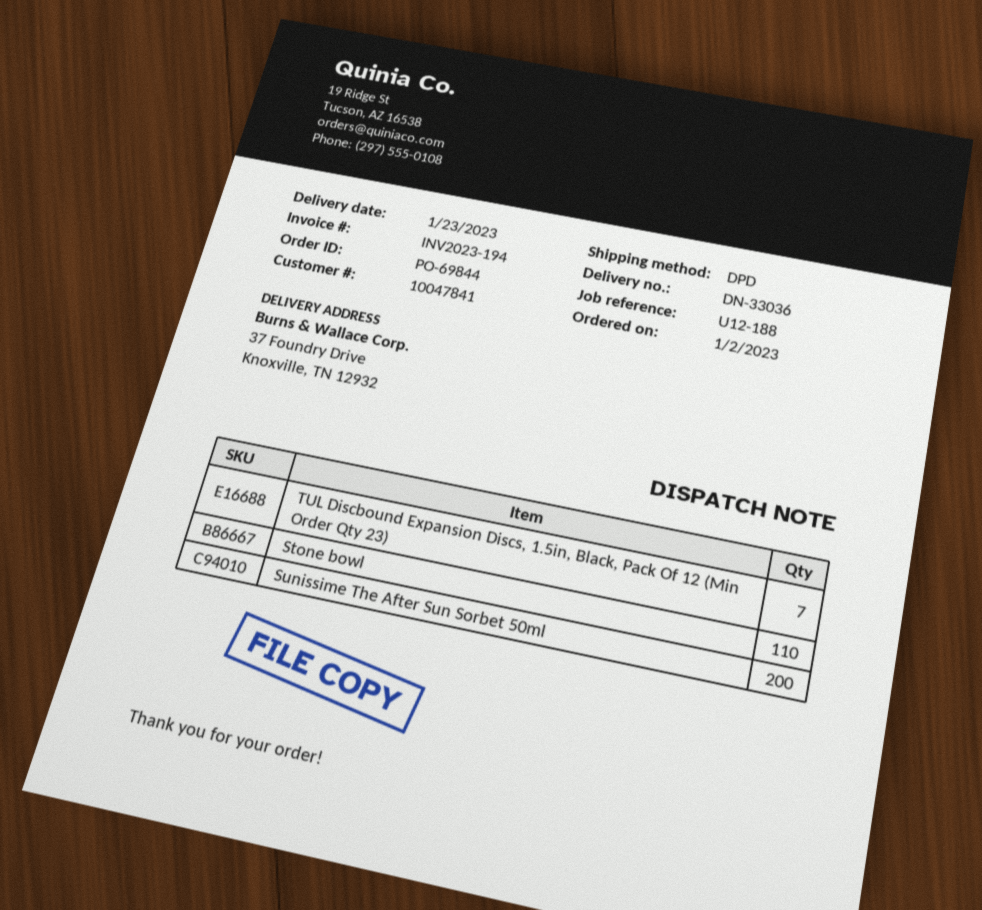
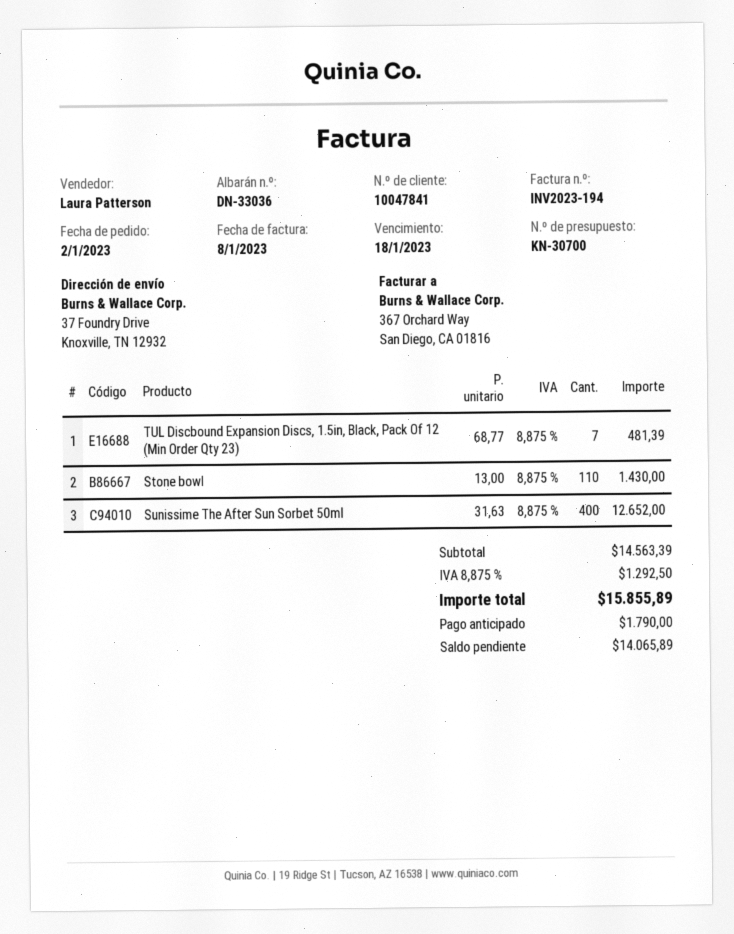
Sunissime The After Sun Sorbet 50ml: 200 -> 400

